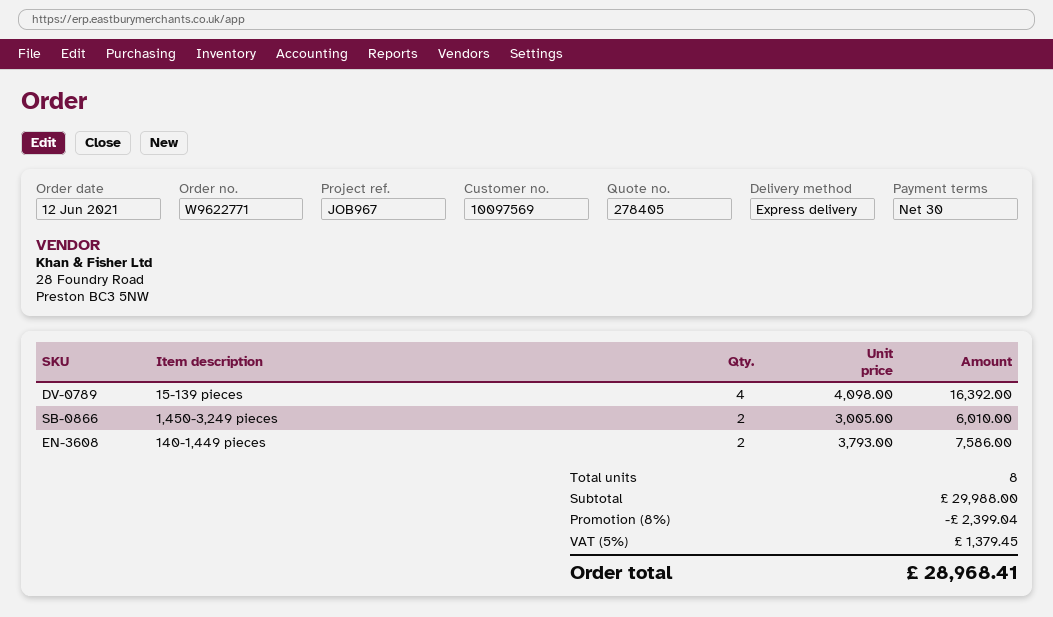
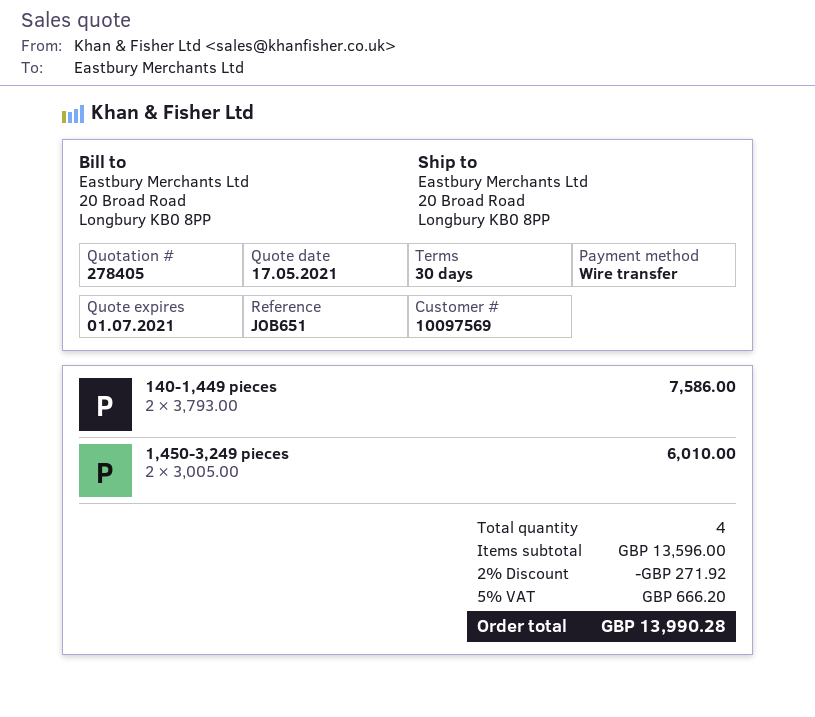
reference: JOB967 -> JOB651
15-139 pieces: 4 x 4098.00 = 16392.00 -> none
total quantity: 8 -> 4
subtotal: 29988.00 -> 13596.00
discount: 8% = 2399.04 -> 2% = 271.92
tax: 5% = 1379.45 -> 5% = 666.20
total: 28968.41 -> 13990.28

